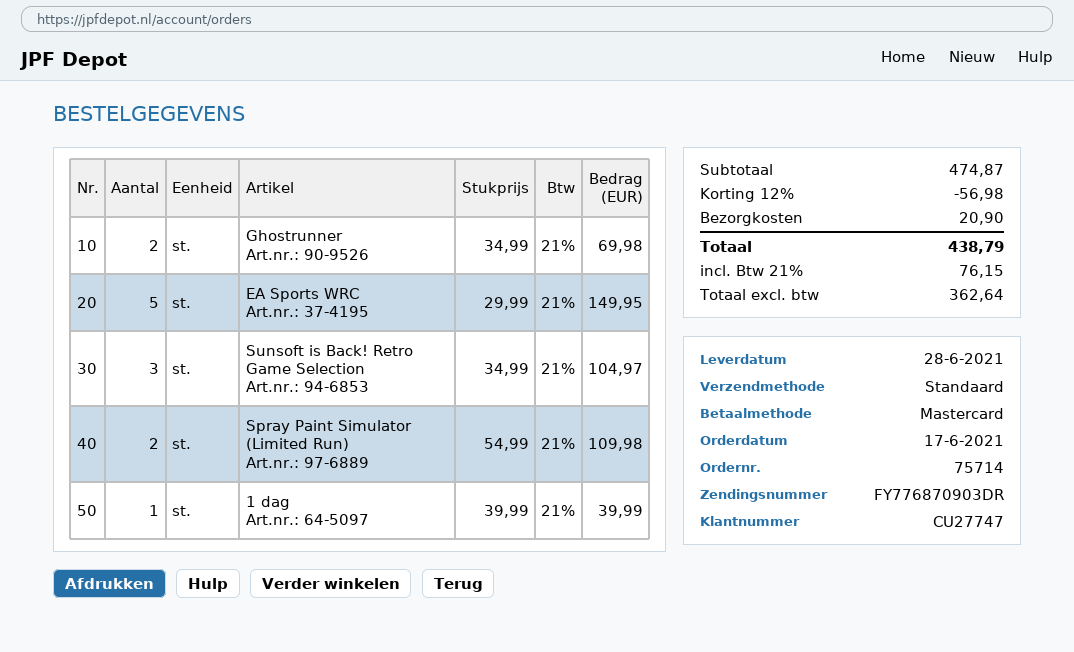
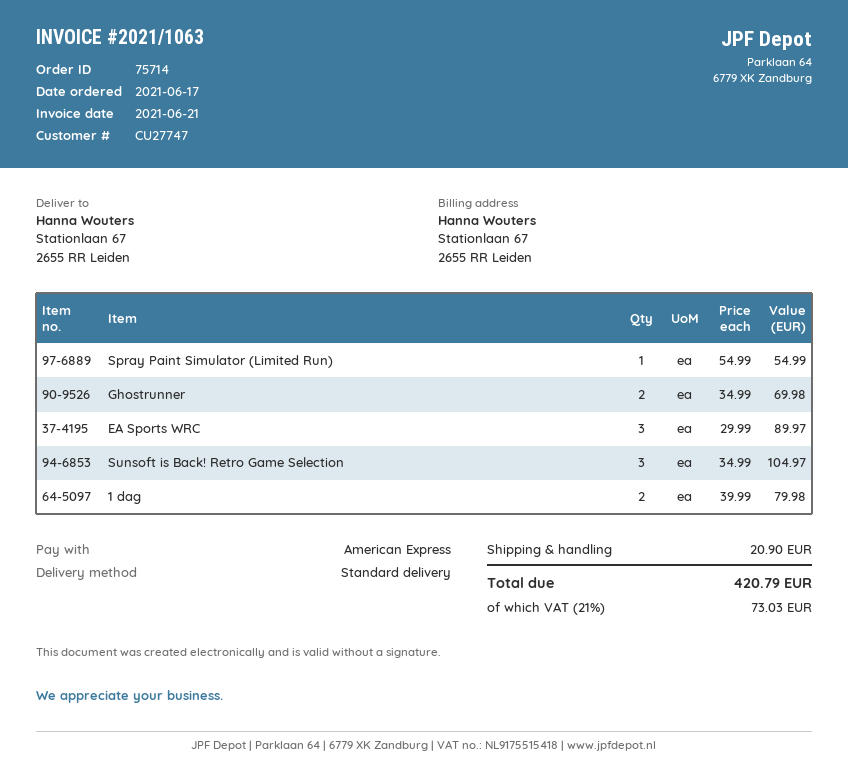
payment method: Mastercard -> American Express
EA Sports WRC: 5 x 29.99 = 149.95 -> 3 x 29.99 = 89.97
Spray Paint Simulator (Limited Run): 2 x 54.99 = 109.98 -> 1 x 54.99 = 54.99
1 dag: 1 x 39.99 = 39.99 -> 2 x 39.99 = 79.98
discount: 12% = 56.98 -> none
tax: 21% = 76.15 -> 21% = 73.03
total: 438.79 -> 420.79

